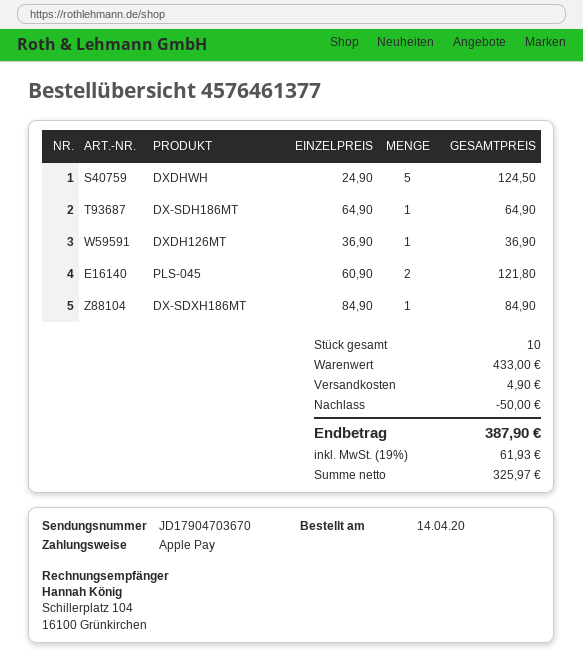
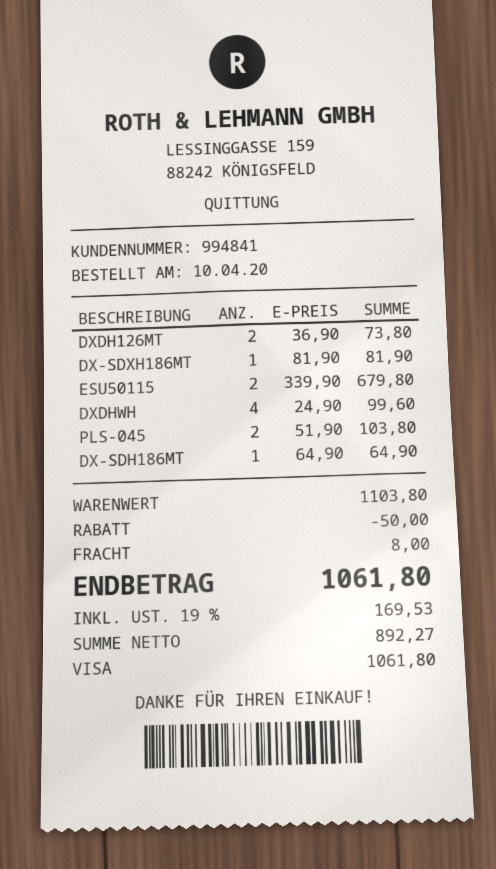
order date: 2020-04-14 -> 2020-04-10
payment method: Apple Pay -> Visa
DXDHWH: 5 x 24.90 = 124.50 -> 4 x 24.90 = 99.60
DXDH126MT: 1 x 36.90 = 36.90 -> 2 x 36.90 = 73.80
PLS-045: 2 x 60.90 = 121.80 -> 2 x 51.90 = 103.80
DX-SDXH186MT: 1 x 84.90 = 84.90 -> 1 x 81.90 = 81.90
ESU50115: none -> 2 x 339.90 = 679.80
subtotal: 433.00 -> 1103.80
shipping: 4.90 -> 8.00
net: 325.97 -> 892.27
tax: 19% = 61.93 -> 19% = 169.53
total: 387.90 -> 1061.80

